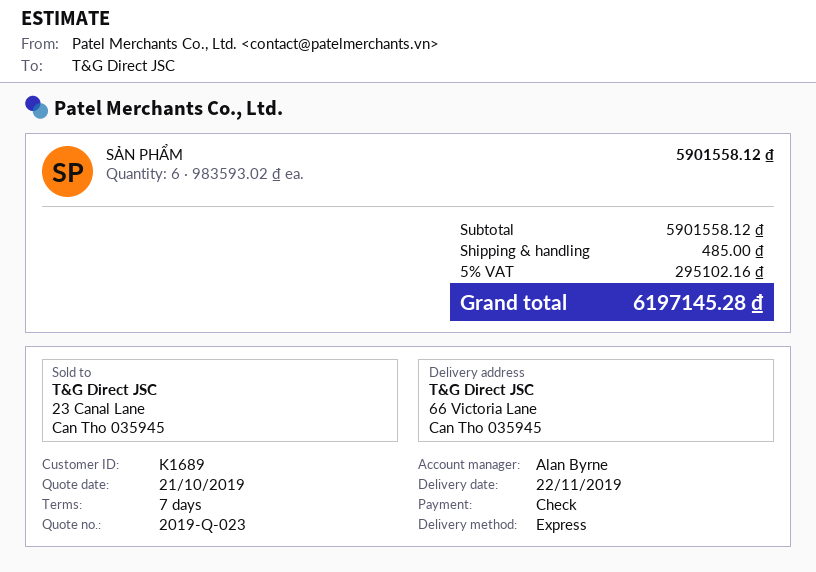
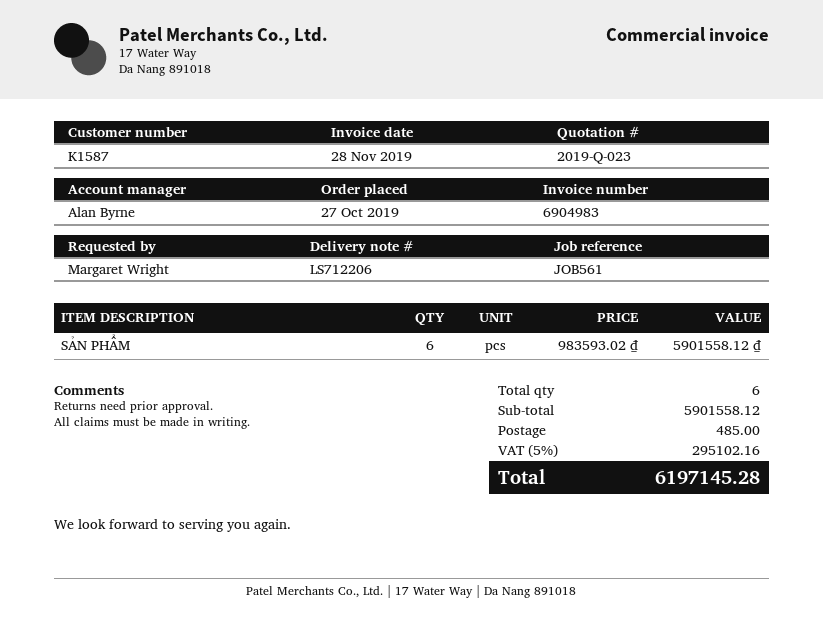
customer number: K1689 -> K1587

